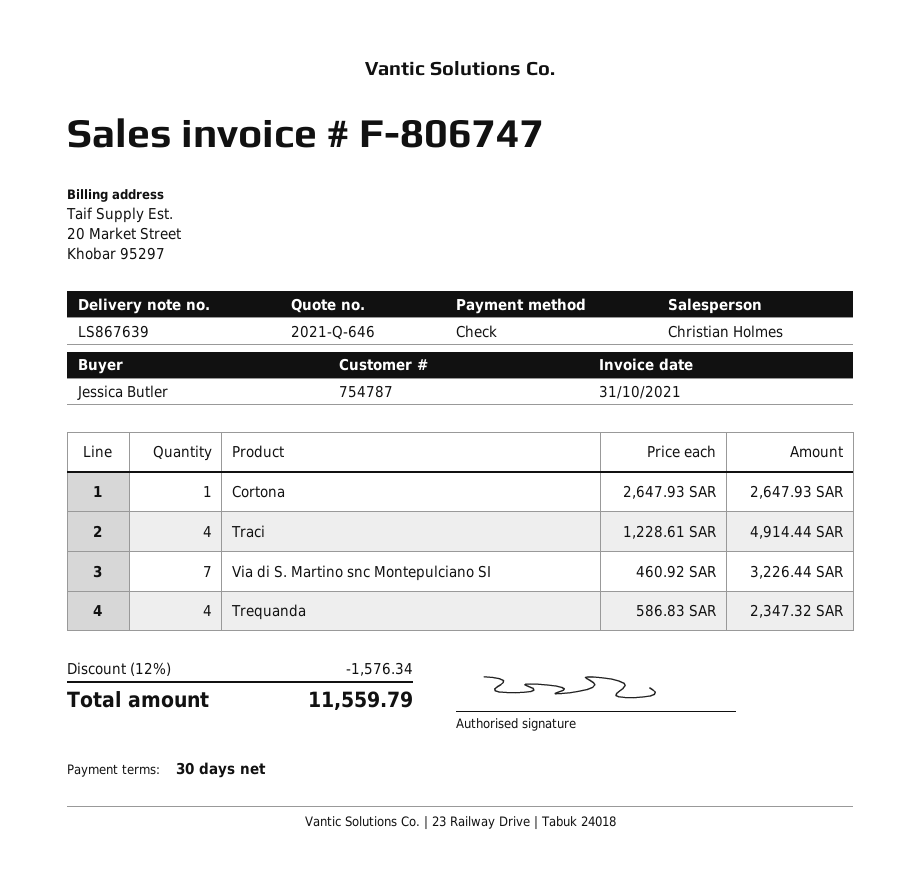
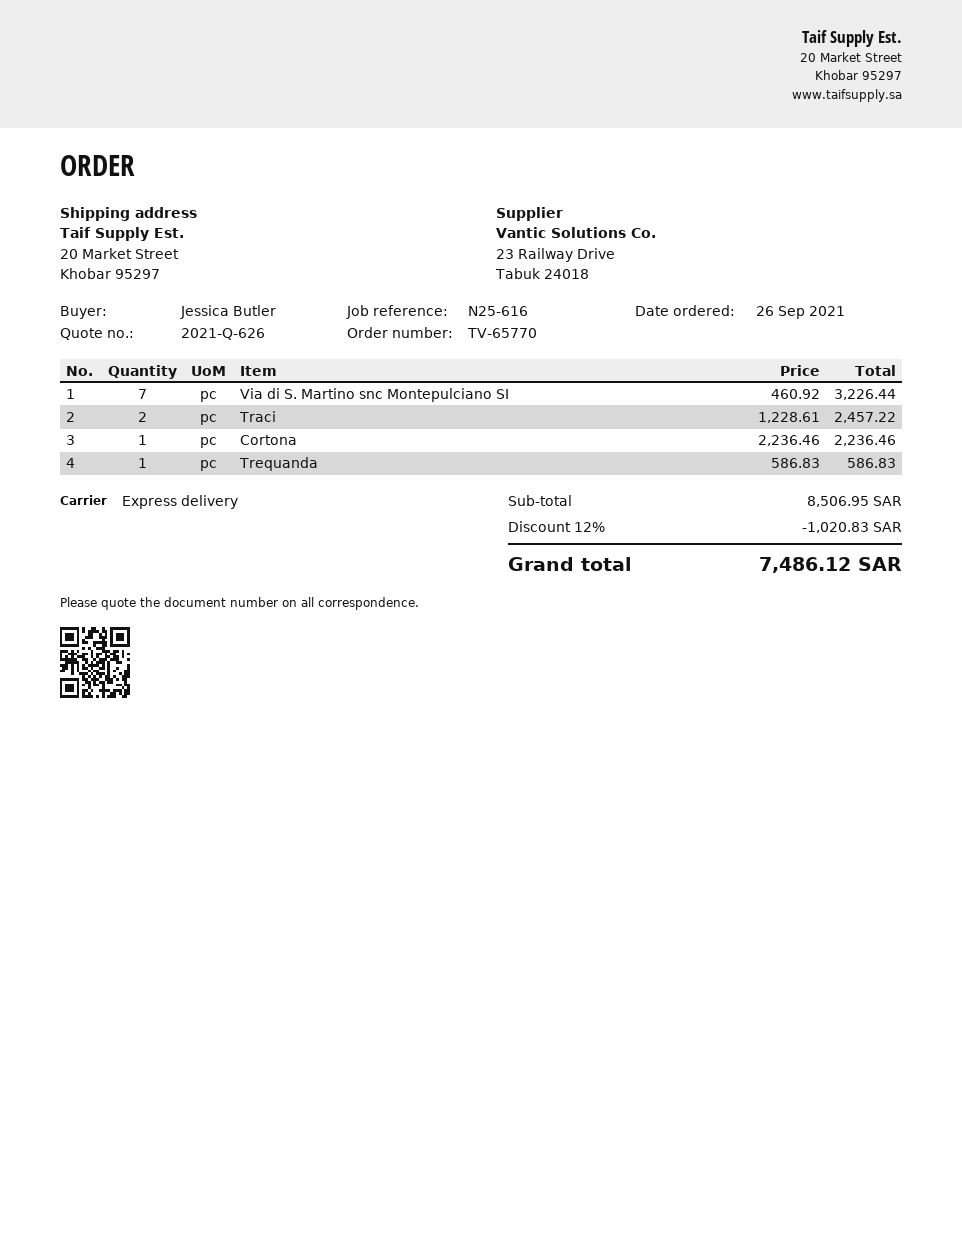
quote number: 2021-Q-646 -> 2021-Q-626
Cortona: 1 x 2647.93 = 2647.93 -> 1 x 2236.46 = 2236.46
Traci: 4 x 1228.61 = 4914.44 -> 2 x 1228.61 = 2457.22
Trequanda: 4 x 586.83 = 2347.32 -> 1 x 586.83 = 586.83
discount: 12% = 1576.34 -> 12% = 1020.83
total: 11559.79 -> 7486.12

